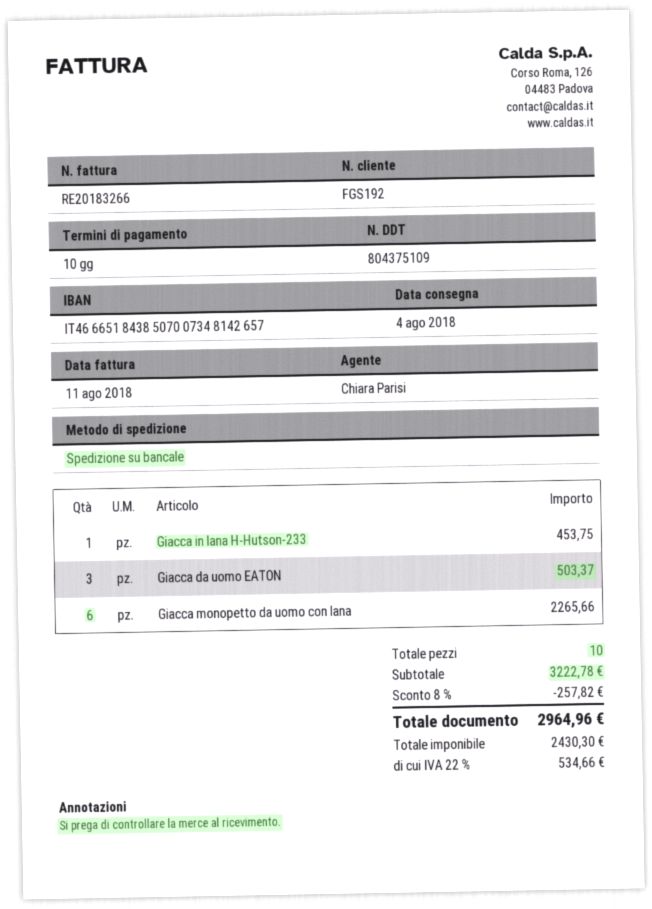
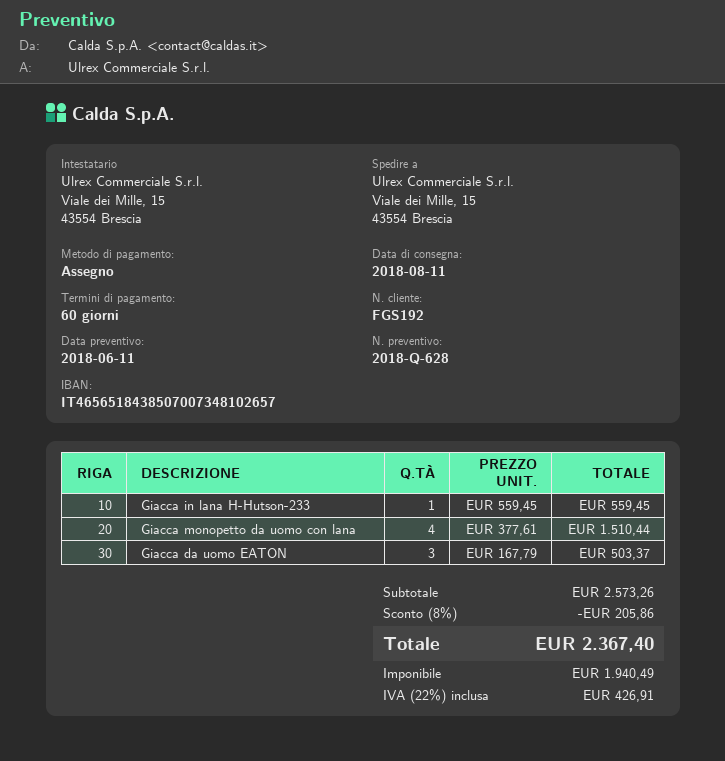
delivery date: 2018-08-04 -> 2018-08-11
payment terms: 10 days -> 60 days
bank account: IT4666518438507007348142657 -> IT4656518438507007348102657
Giacca in lana H-Hutson-233: 1 for 453.75 -> 1 for 559.45
Giacca monopetto da uomo con lana: 6 for 2265.66 -> 4 for 1510.44
subtotal: 3222.78 -> 2573.26
discount: 8% = 257.82 -> 8% = 205.86
net: 2430.30 -> 1940.49
tax: 22% = 534.66 -> 22% = 426.91
total: 2964.96 -> 2367.40

